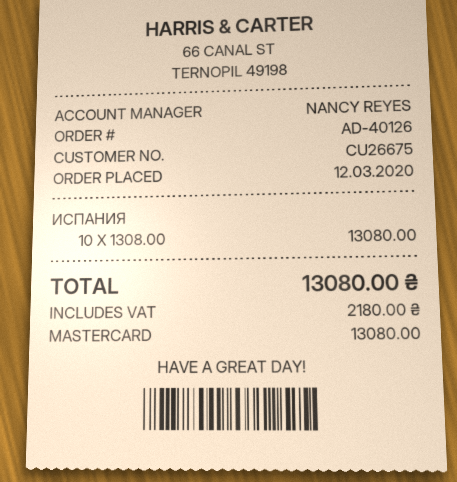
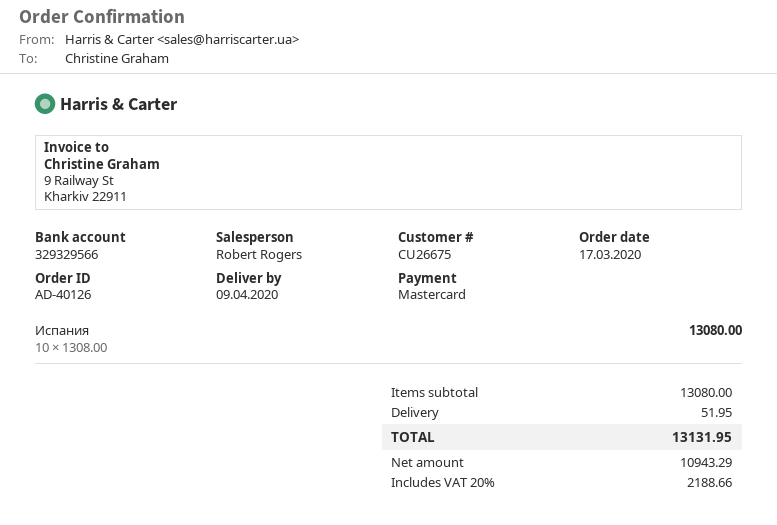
order date: 2020-03-12 -> 2020-03-17
sales rep: NANCY REYES -> Robert Rogers
shipping: none -> 51.95
tax: 2180.00 -> 2188.66
total: 13080.00 -> 13131.95

